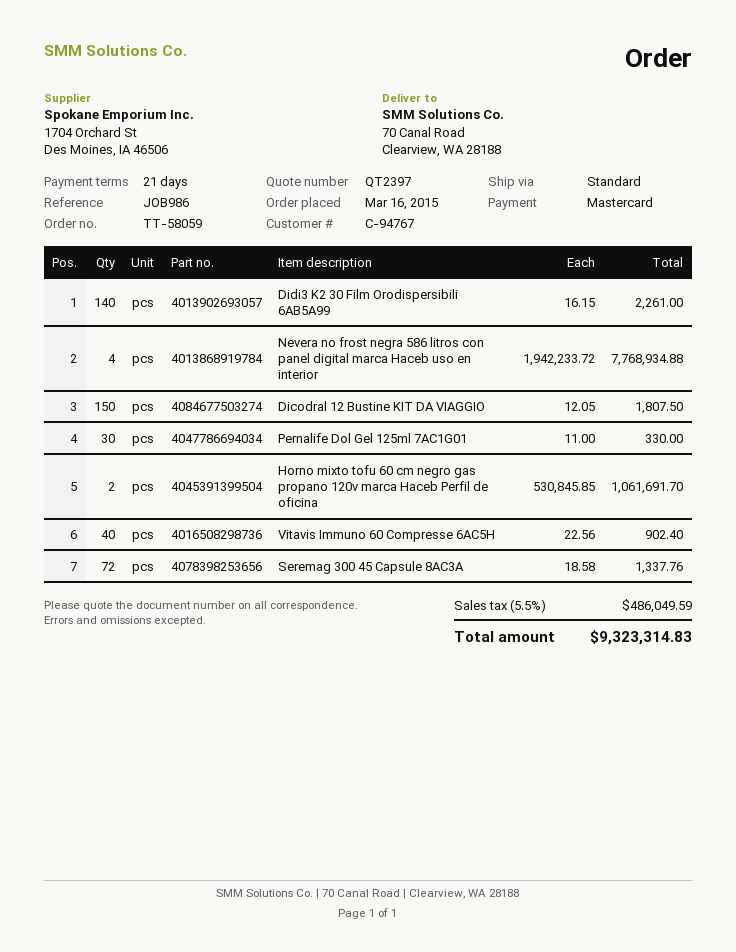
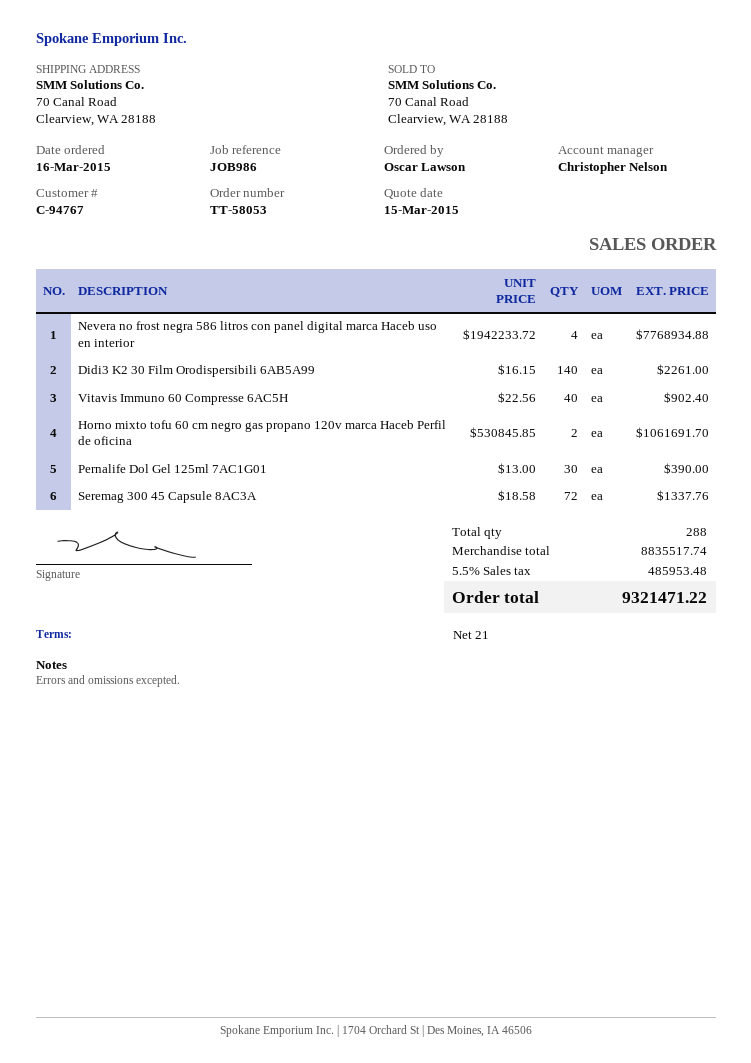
order number: TT-58059 -> TT-58053
Dicodral 12 Bustine KIT DA VIAGGIO: 150 x 12.05 = 1807.50 -> none
Pernalife Dol Gel 125ml 7AC1G01: 30 x 11.00 = 330.00 -> 30 x 13.00 = 390.00
tax: 5.5% = 486049.59 -> 5.5% = 485953.48
total: 9323314.83 -> 9321471.22

